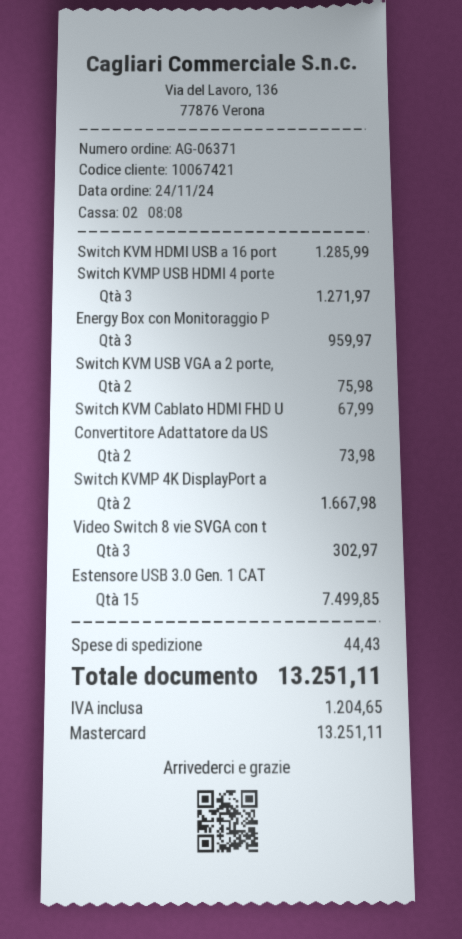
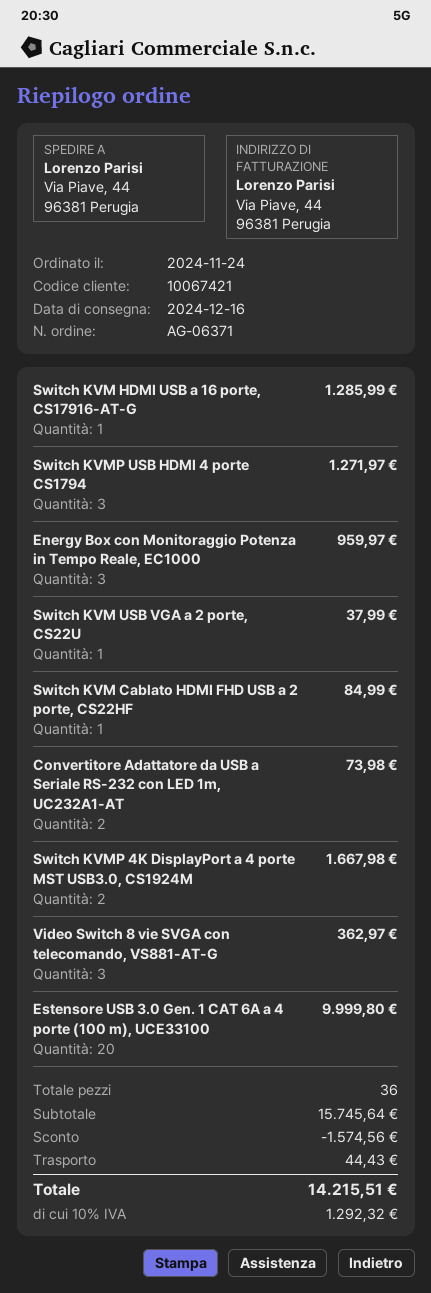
Switch KVM USB VGA a 2 porte,: 2 for 75.98 -> 1 for 37.99
Switch KVM Cablato HDMI FHD U: 1 for 67.99 -> 1 for 84.99
Video Switch 8 vie SVGA con t: 3 for 302.97 -> 3 for 362.97
Estensore USB 3.0 Gen. 1 CAT: 15 for 7499.85 -> 20 for 9999.80
discount: none -> 1574.56
tax: 1204.65 -> 1292.32
total: 13251.11 -> 14215.51

